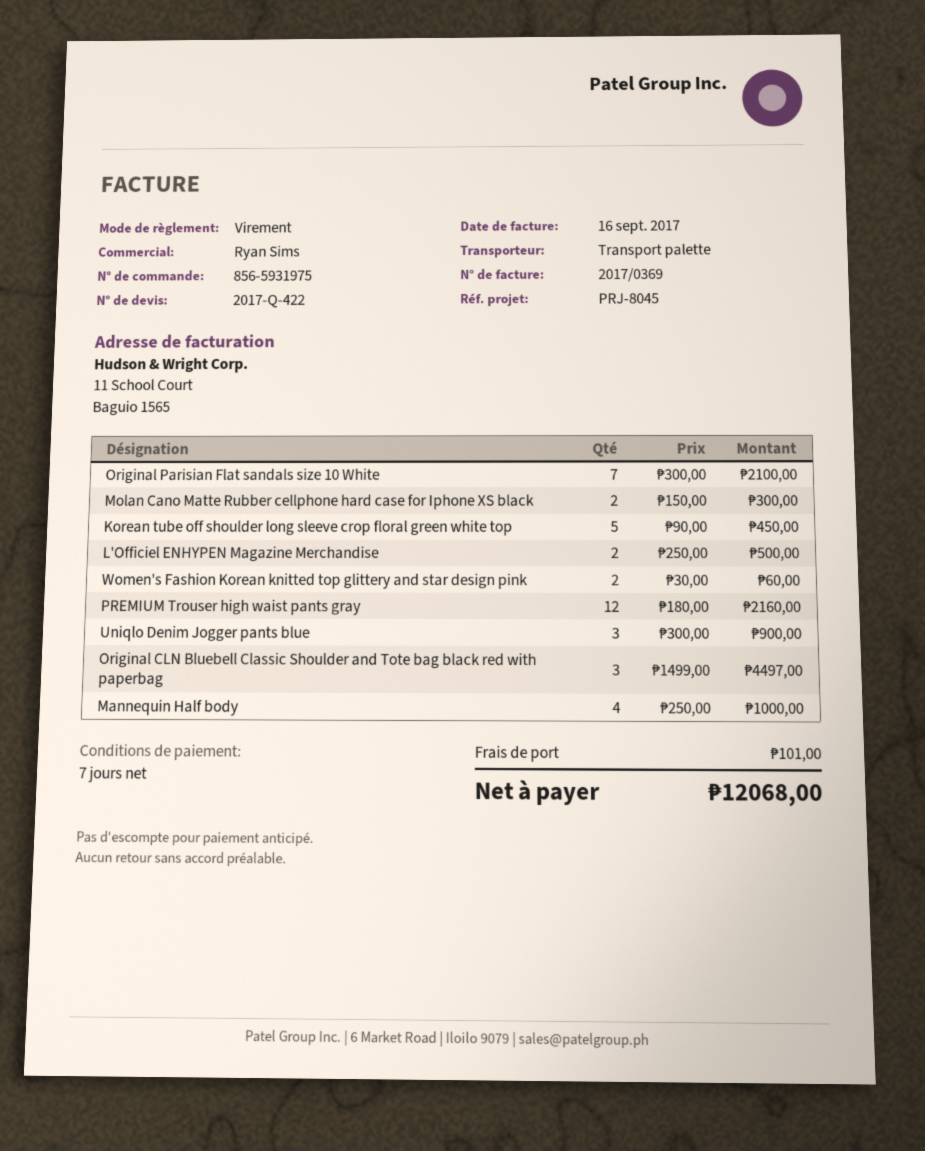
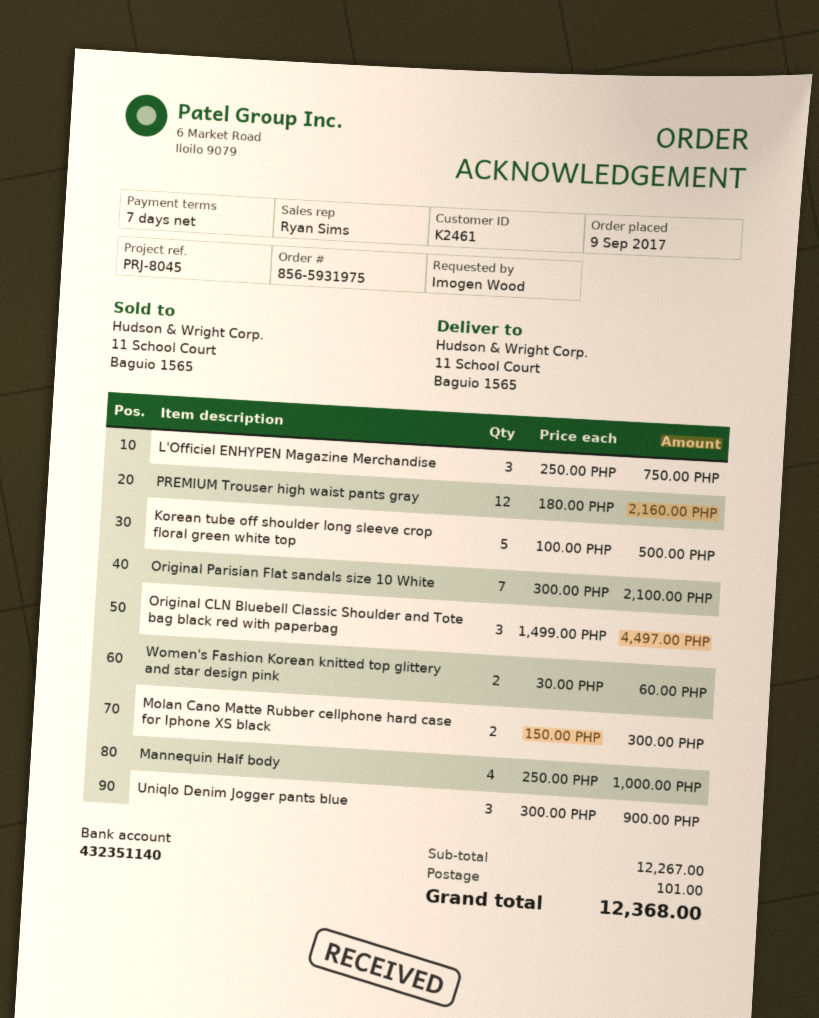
Korean tube off shoulder long sleeve crop floral green white top: 5 x 90.00 = 450.00 -> 5 x 100.00 = 500.00
L'Officiel ENHYPEN Magazine Merchandise: 2 x 250.00 = 500.00 -> 3 x 250.00 = 750.00
total: 12068.00 -> 12368.00

